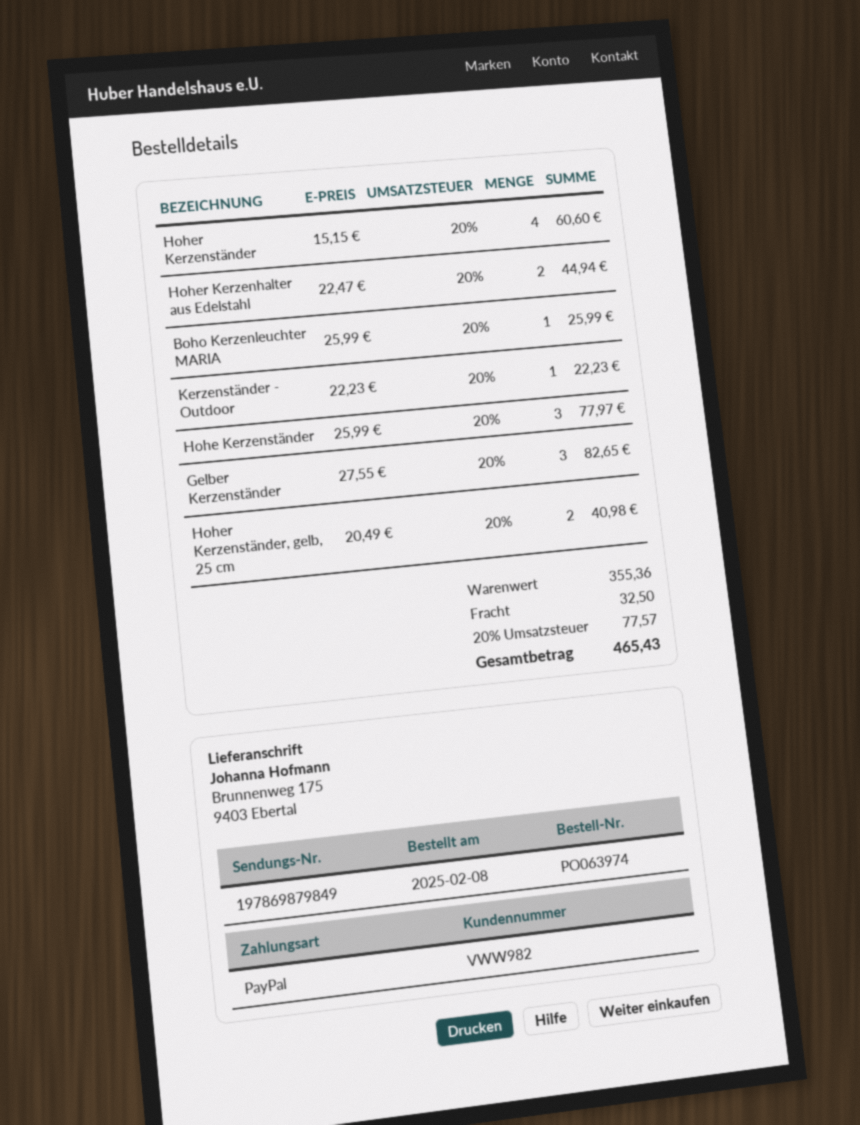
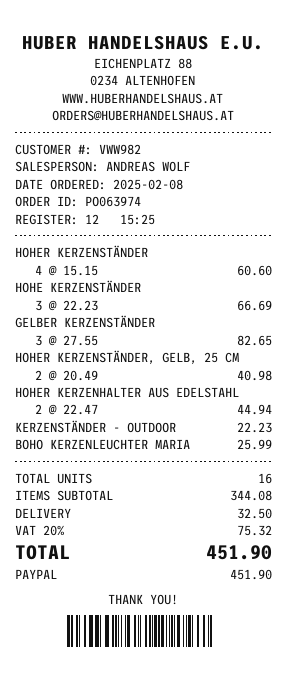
Hohe Kerzenständer: 3 x 25.99 = 77.97 -> 3 x 22.23 = 66.69
subtotal: 355.36 -> 344.08
tax: 20% = 77.57 -> 20% = 75.32
total: 465.43 -> 451.90

